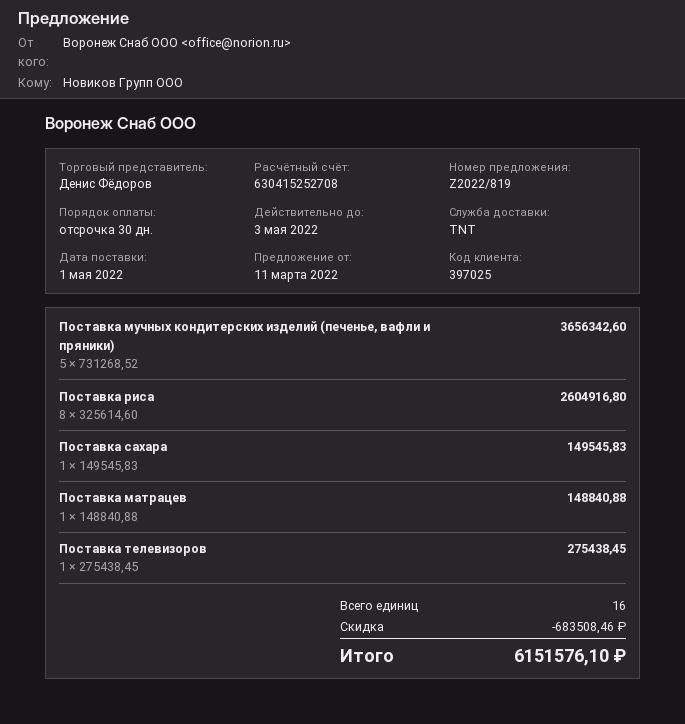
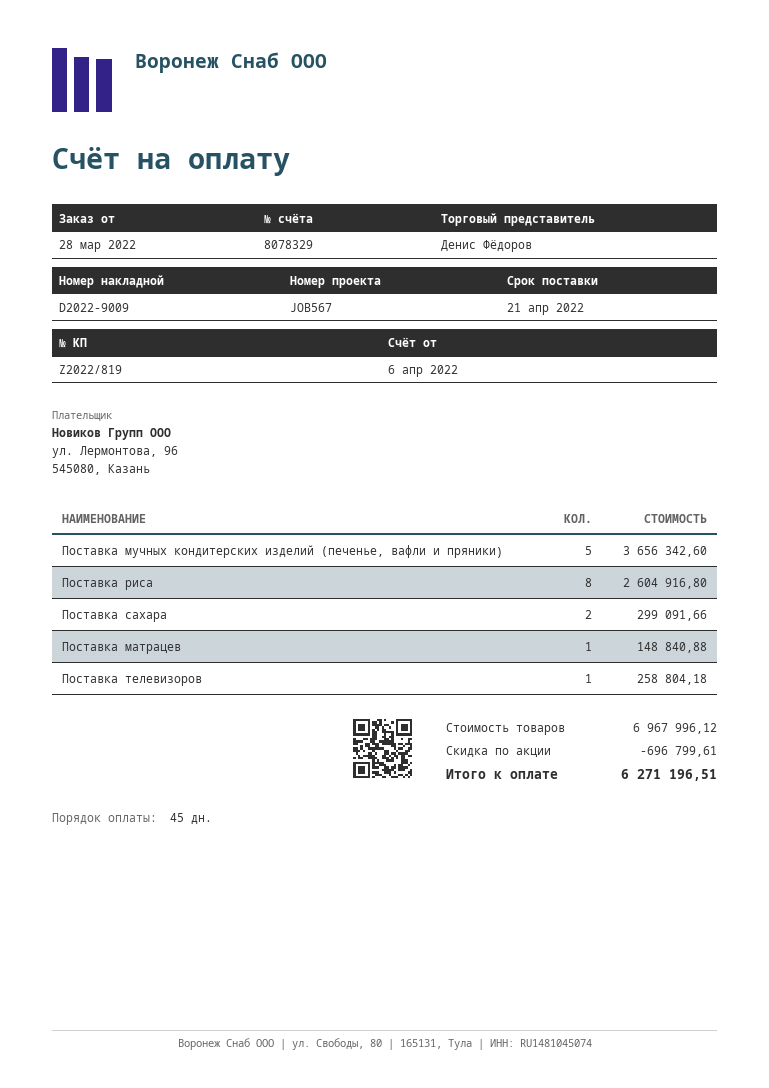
delivery date: 2022-05-01 -> 2022-04-21
payment terms: 30 days -> 45 days
Поставка сахара: 1 for 149545.83 -> 2 for 299091.66
Поставка телевизоров: 1 for 275438.45 -> 1 for 258804.18
discount: 683508.46 -> 696799.61
total: 6151576.10 -> 6271196.51

